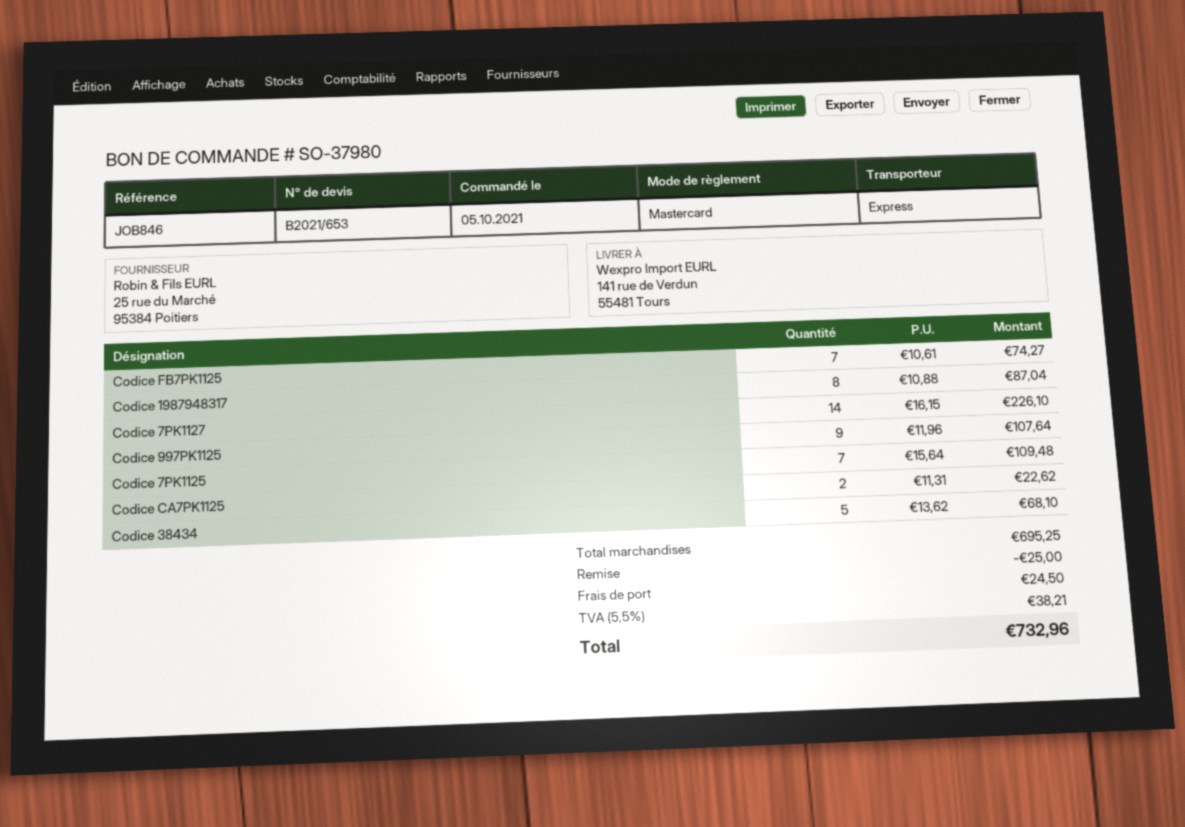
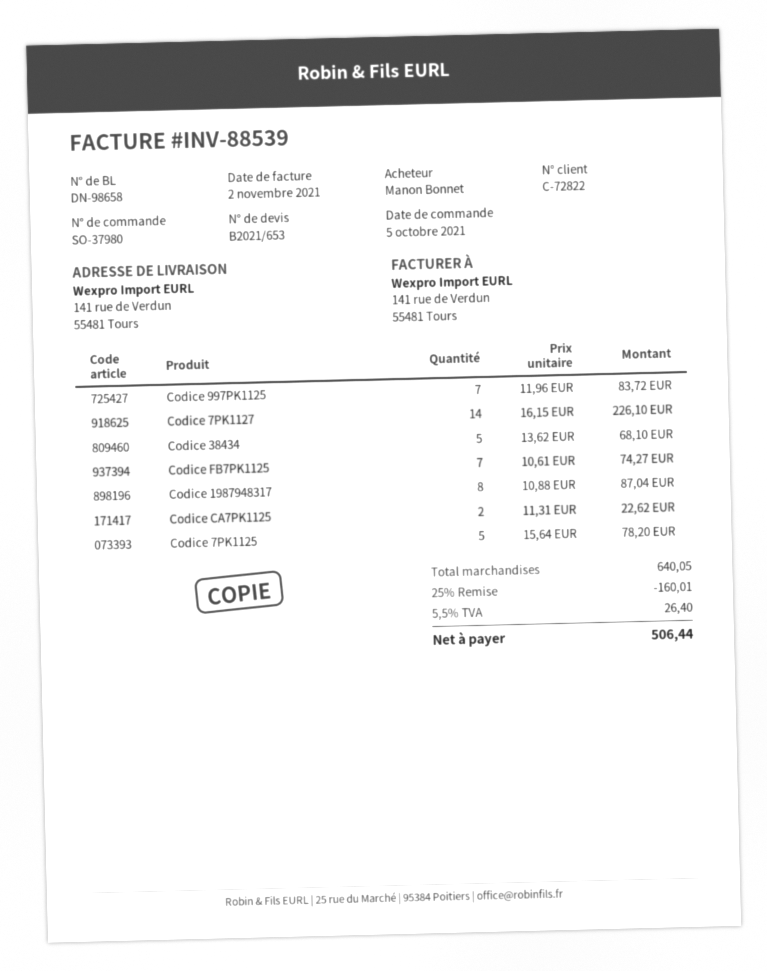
Codice 997PK1125: 9 x 11.96 = 107.64 -> 7 x 11.96 = 83.72
Codice 7PK1125: 7 x 15.64 = 109.48 -> 5 x 15.64 = 78.20
subtotal: 695.25 -> 640.05
discount: 25.00 -> 160.01
shipping: 24.50 -> none
tax: 5.5% = 38.21 -> 5.5% = 26.40
total: 732.96 -> 506.44

